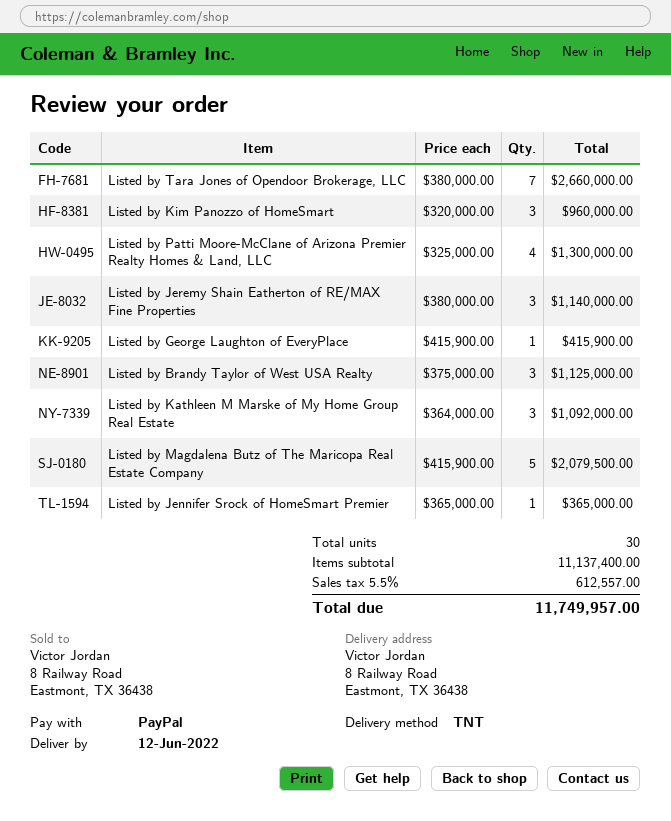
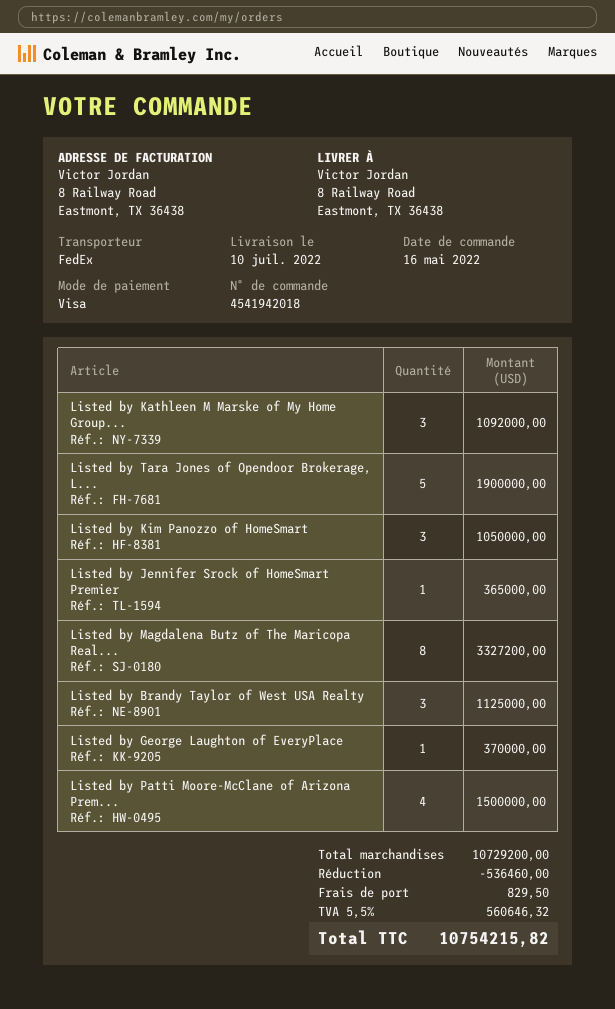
delivery date: 2022-06-12 -> 2022-07-10
payment method: PayPal -> Visa
shipping method: TNT -> FedEx
Listed by Tara Jones of Opendoor Brokerage, LLC: 7 for 2660000.00 -> 5 for 1900000.00
Listed by Kim Panozzo of HomeSmart: 3 for 960000.00 -> 3 for 1050000.00
Listed by Patti Moore-McClane of Arizona Premier Realty Homes & Land, LLC: 4 for 1300000.00 -> 4 for 1500000.00
Listed by Jeremy Shain Eatherton of RE/MAX Fine Properties: 3 for 1140000.00 -> none
Listed by George Laughton of EveryPlace: 1 for 415900.00 -> 1 for 370000.00
Listed by Magdalena Butz of The Maricopa Real Estate Company: 5 for 2079500.00 -> 8 for 3327200.00
subtotal: 11137400.00 -> 10729200.00
discount: none -> 536460.00
shipping: none -> 829.50
tax: 5.5% = 612557.00 -> 5.5% = 560646.32
total: 11749957.00 -> 10754215.82

